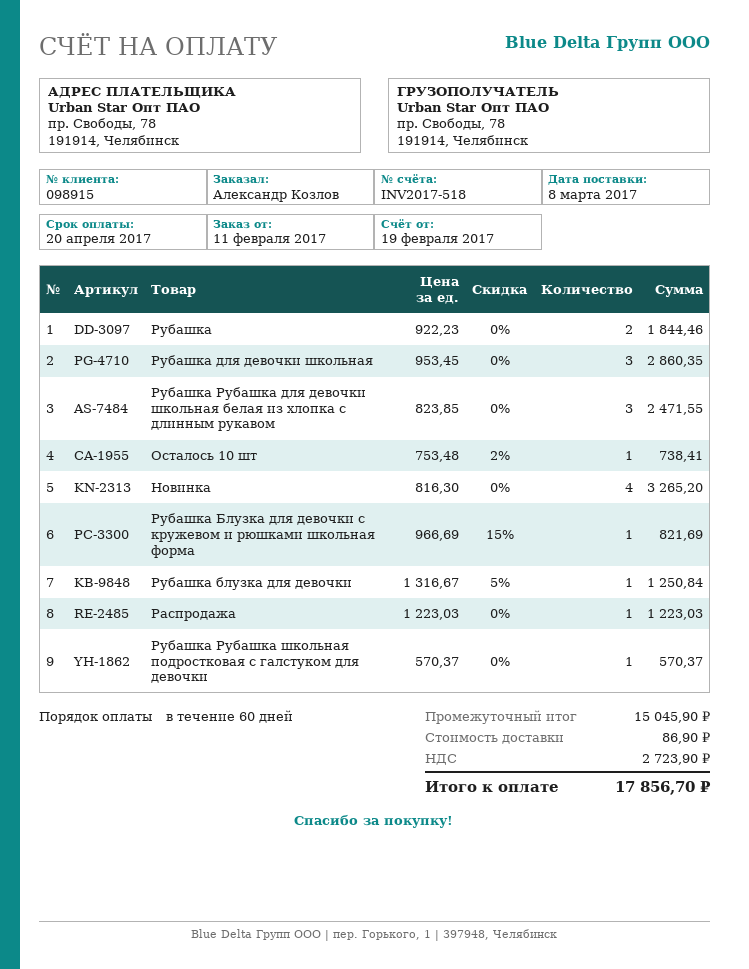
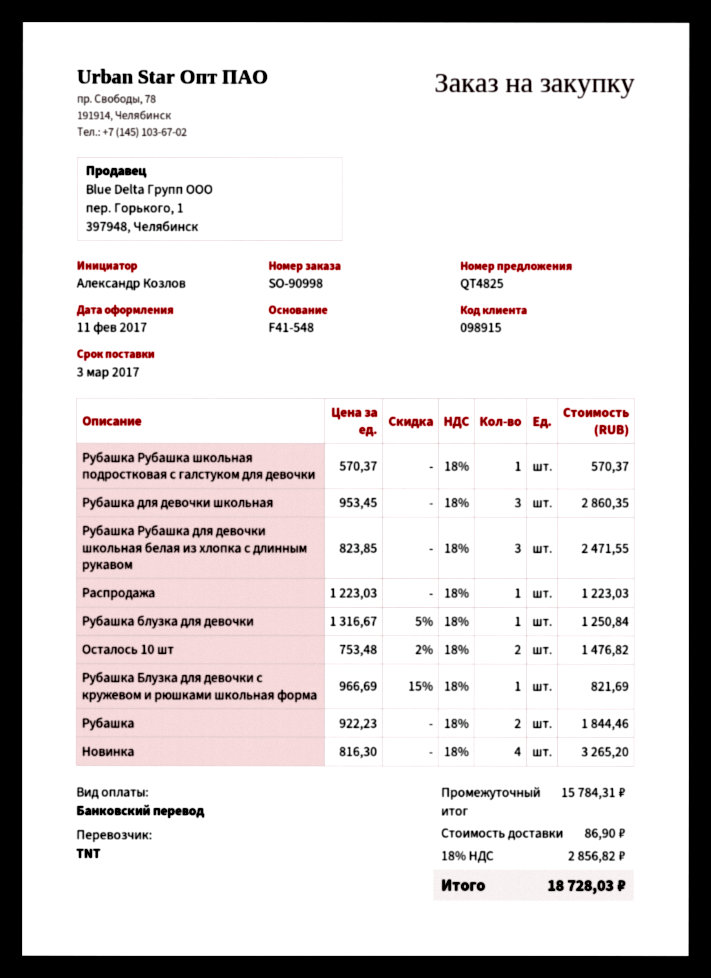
delivery date: 2017-03-08 -> 2017-03-03
Осталось 10 шт: 1 x 753.48 - 2% = 738.41 -> 2 x 753.48 - 2% = 1476.82
subtotal: 15045.90 -> 15784.31
tax: 2723.90 -> 2856.82
total: 17856.70 -> 18728.03

